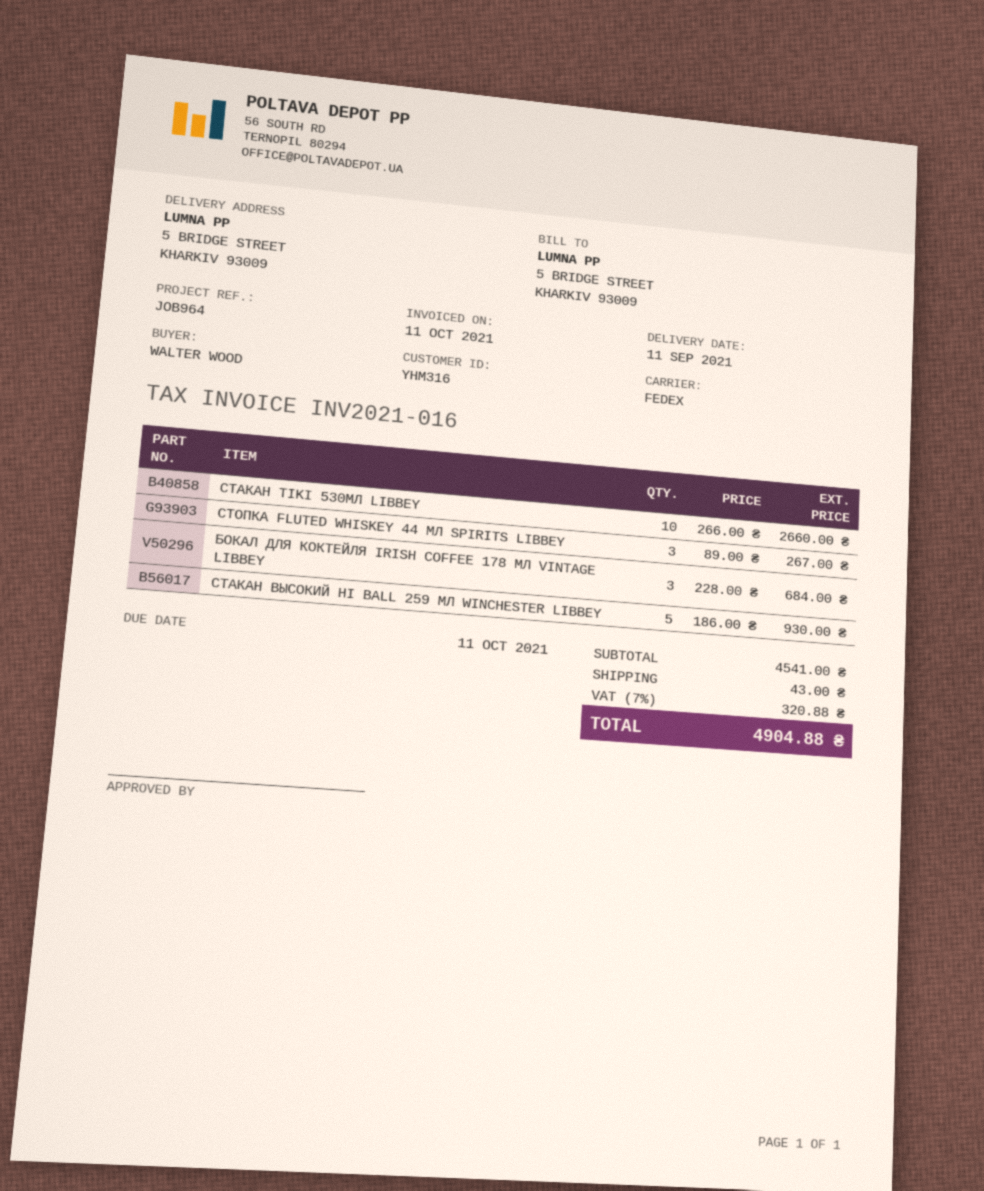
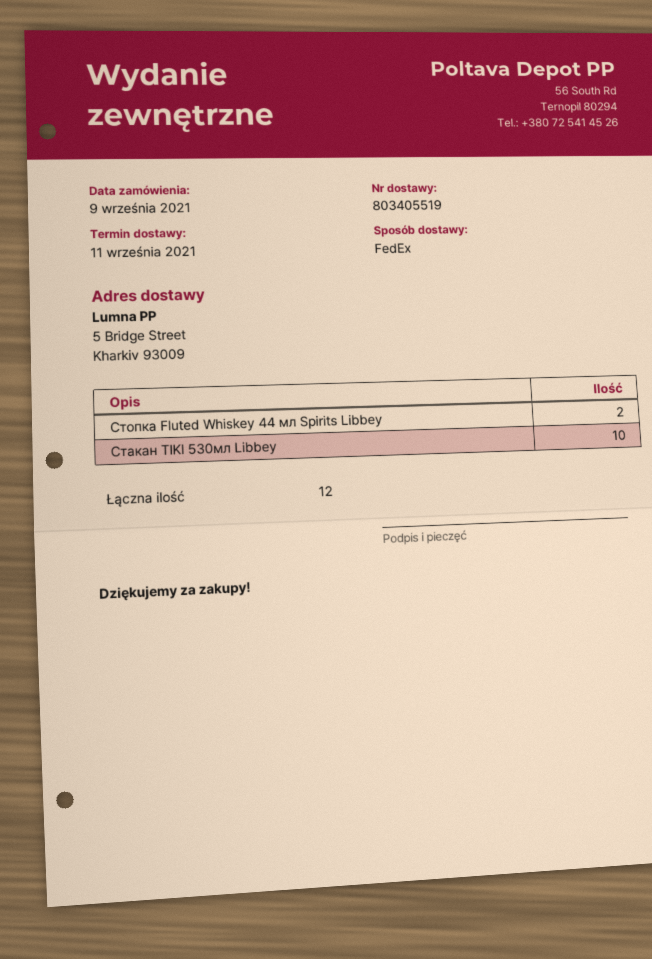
СТОПКА FLUTED WHISKEY 44 МЛ SPIRITS LIBBEY: 3 -> 2
БОКАЛ ДЛЯ КОКТЕЙЛЯ IRISH COFFEE 178 МЛ VINTAGE LIBBEY: 3 -> none
СТАКАН ВЫСОКИЙ HI BALL 259 МЛ WINCHESTER LIBBEY: 5 -> none

